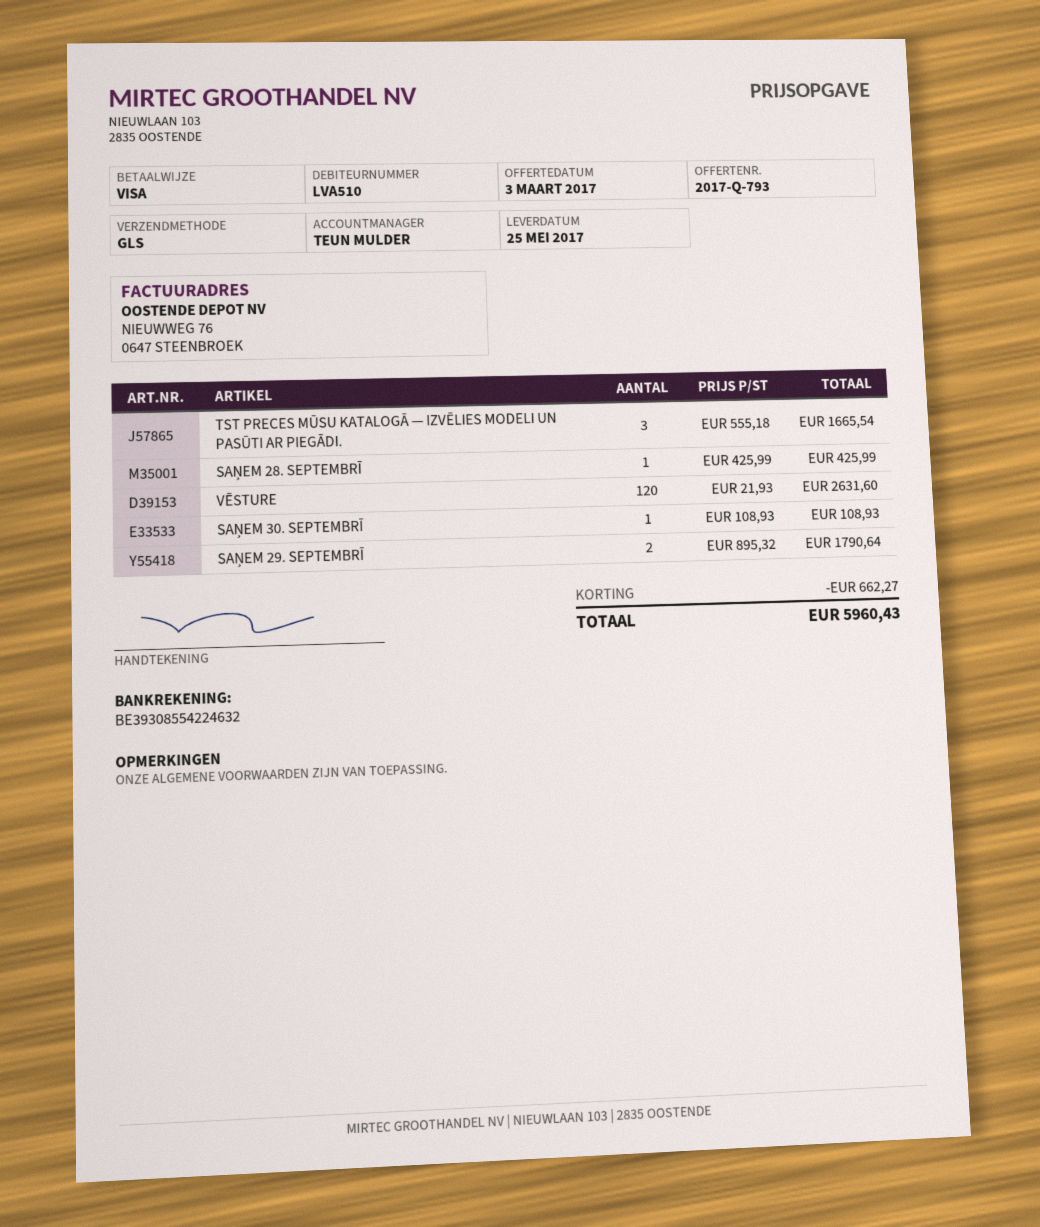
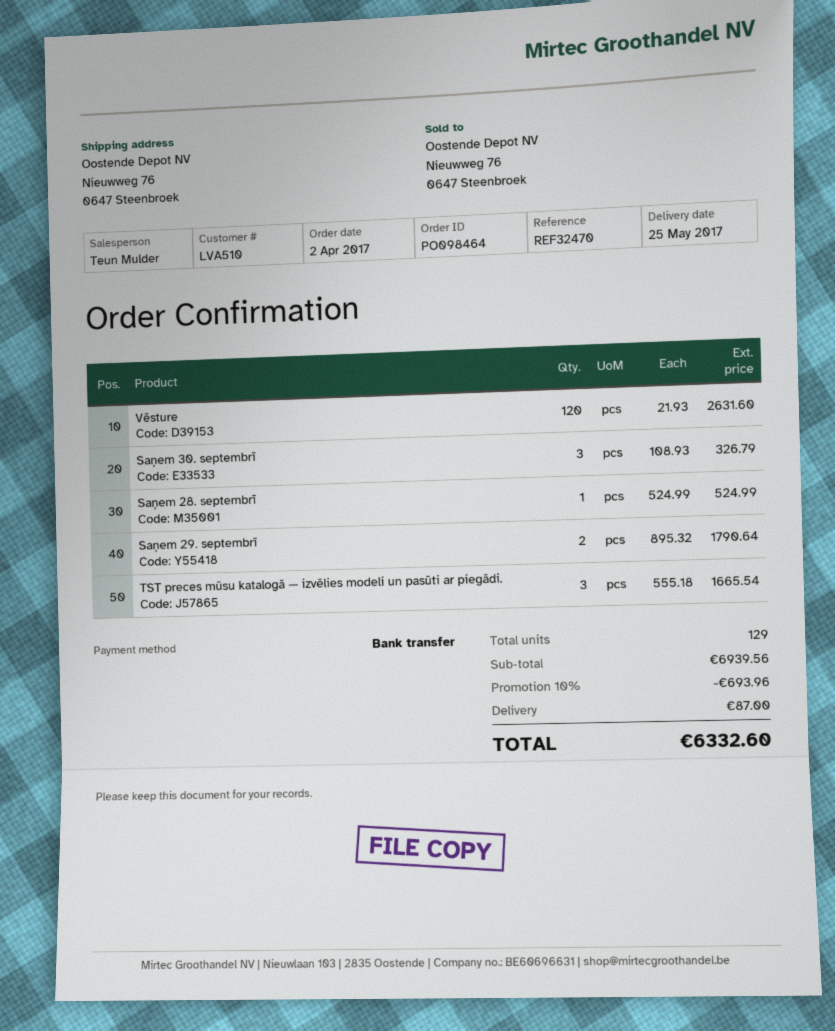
payment method: Visa -> bank transfer
SAŅEM 28. SEPTEMBRĪ: 1 x 425.99 = 425.99 -> 1 x 524.99 = 524.99
SAŅEM 30. SEPTEMBRĪ: 1 x 108.93 = 108.93 -> 3 x 108.93 = 326.79
discount: 662.27 -> 693.96
shipping: none -> 87.00
total: 5960.43 -> 6332.60

